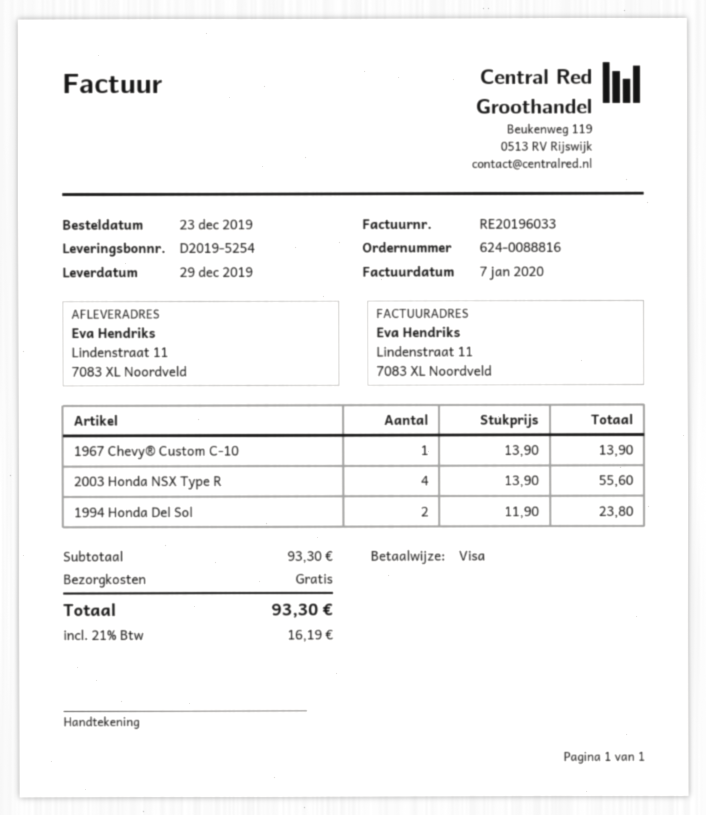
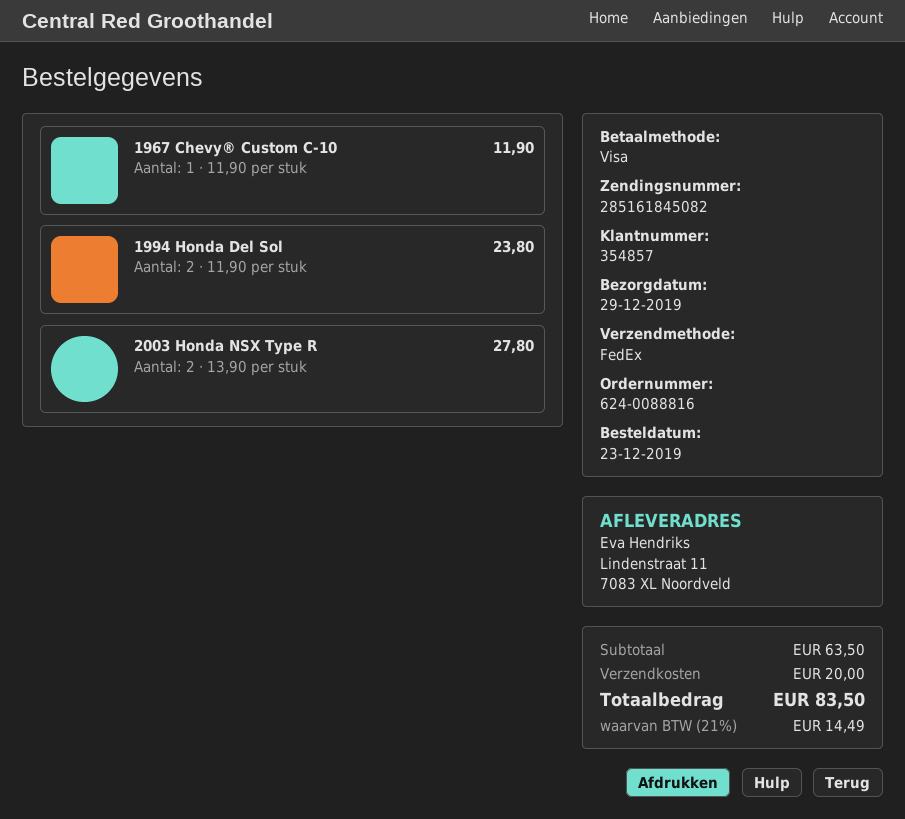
1967 Chevy® Custom C-10: 1 x 13.90 = 13.90 -> 1 x 11.90 = 11.90
2003 Honda NSX Type R: 4 x 13.90 = 55.60 -> 2 x 13.90 = 27.80
subtotal: 93.30 -> 63.50
shipping: 0.00 -> 20.00
tax: 21% = 16.19 -> 21% = 14.49
total: 93.30 -> 83.50

